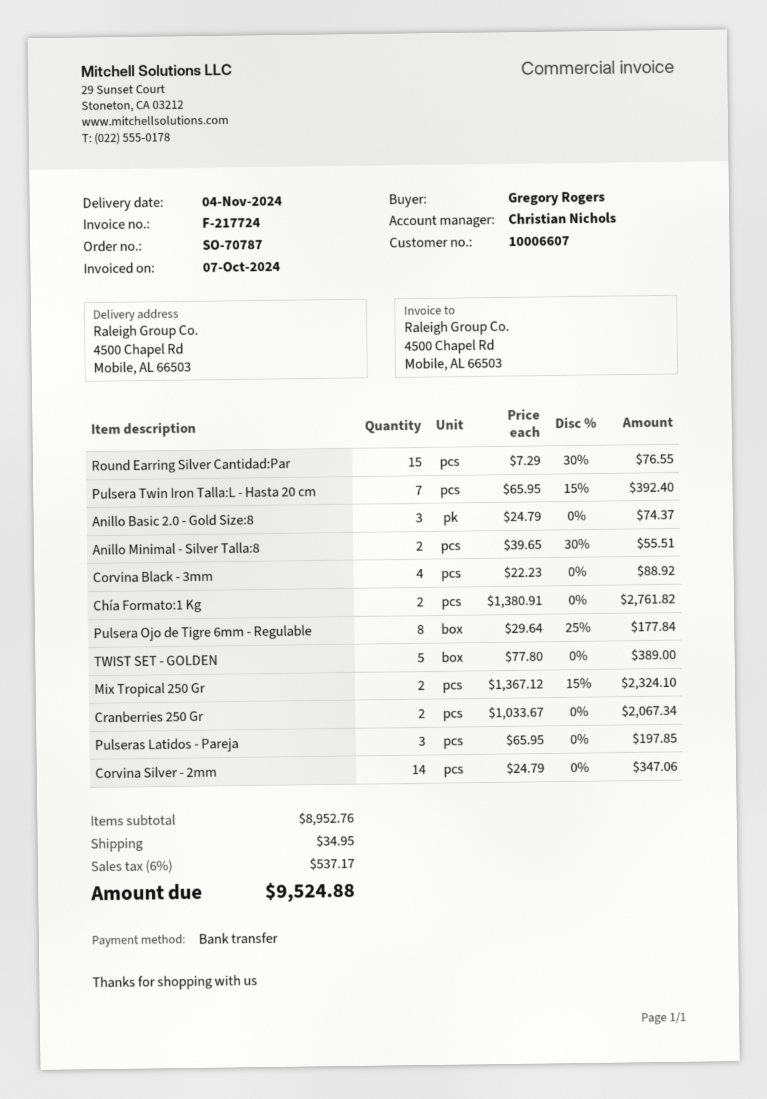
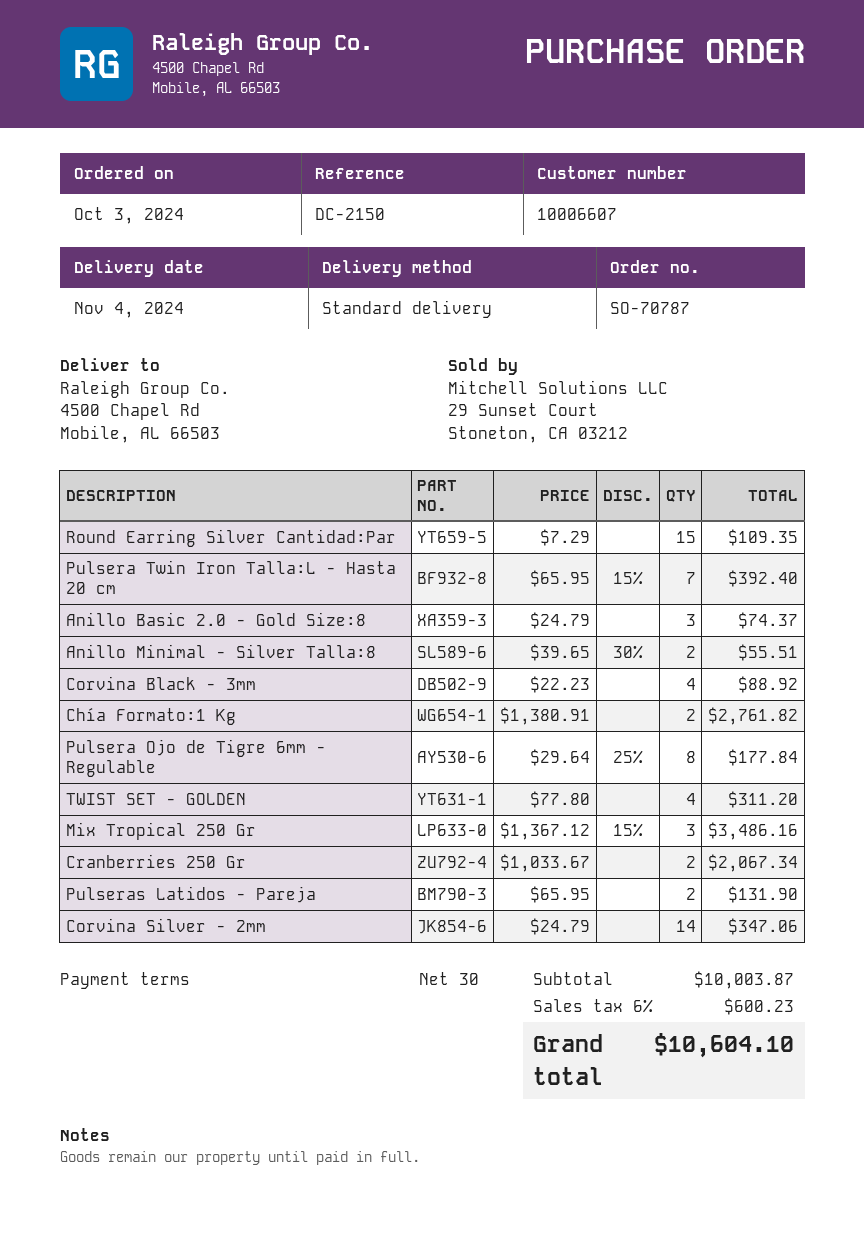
Round Earring Silver Cantidad:Par: 15 x 7.29 - 30% = 76.55 -> 15 x 7.29 = 109.35
TWIST SET - GOLDEN: 5 x 77.80 = 389.00 -> 4 x 77.80 = 311.20
Mix Tropical 250 Gr: 2 x 1367.12 - 15% = 2324.10 -> 3 x 1367.12 - 15% = 3486.16
Pulseras Latidos - Pareja: 3 x 65.95 = 197.85 -> 2 x 65.95 = 131.90
subtotal: 8952.76 -> 10003.87
shipping: 34.95 -> none
tax: 6% = 537.17 -> 6% = 600.23
total: 9524.88 -> 10604.10

